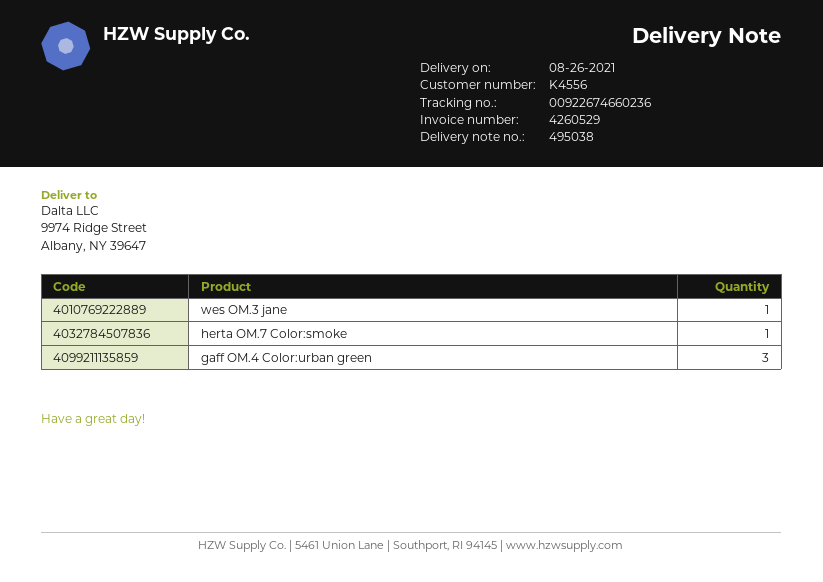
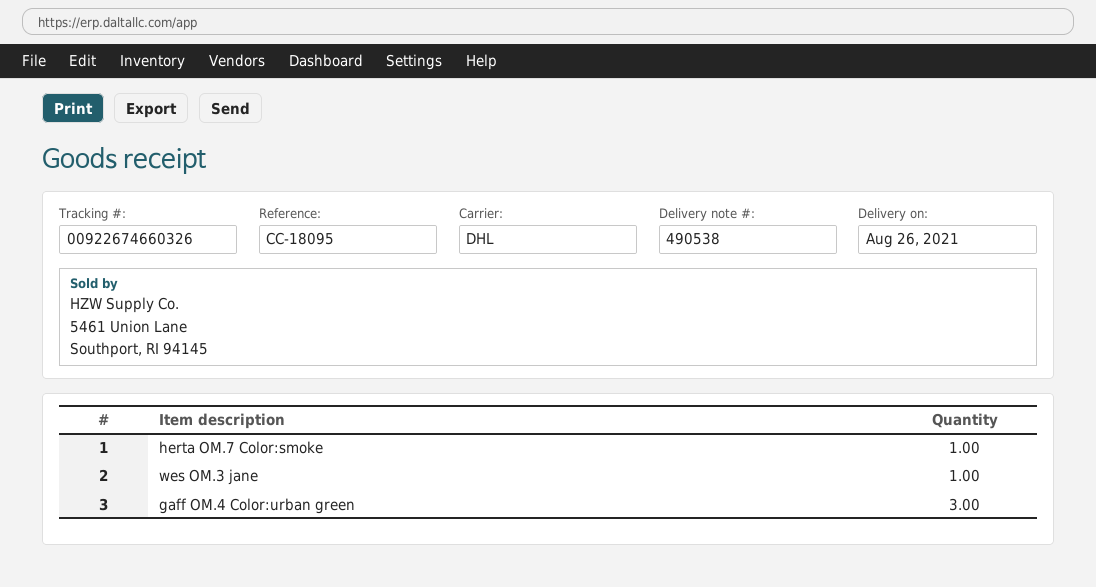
delivery note number: 495038 -> 490538
tracking number: 00922674660236 -> 00922674660326

